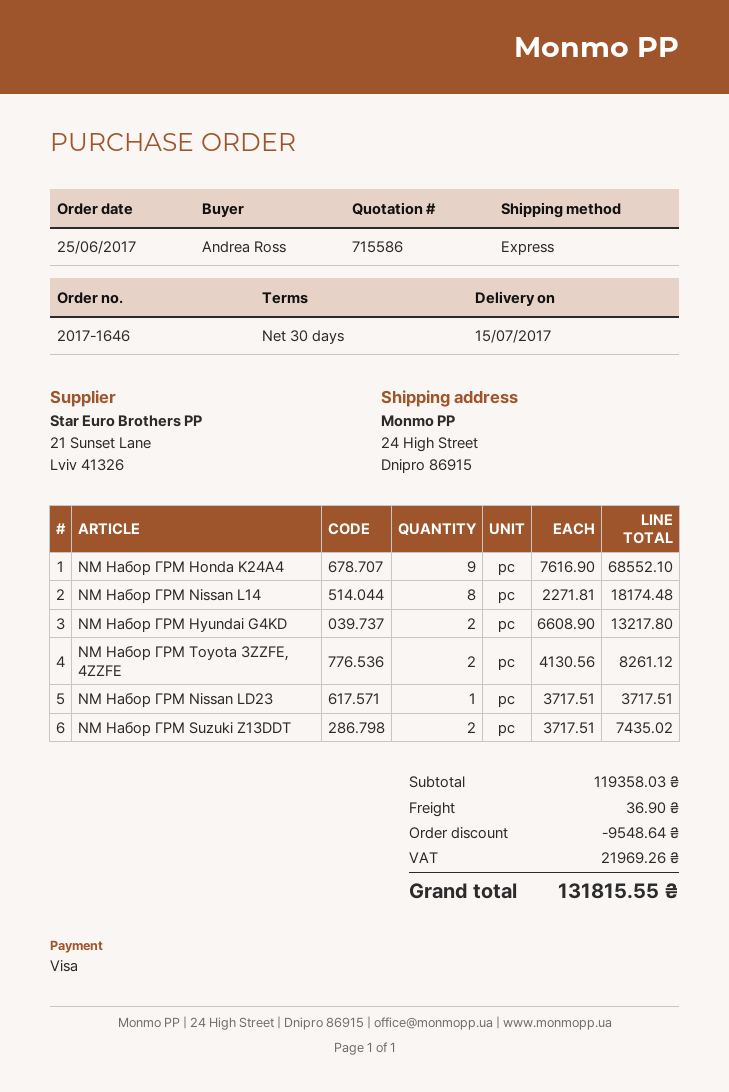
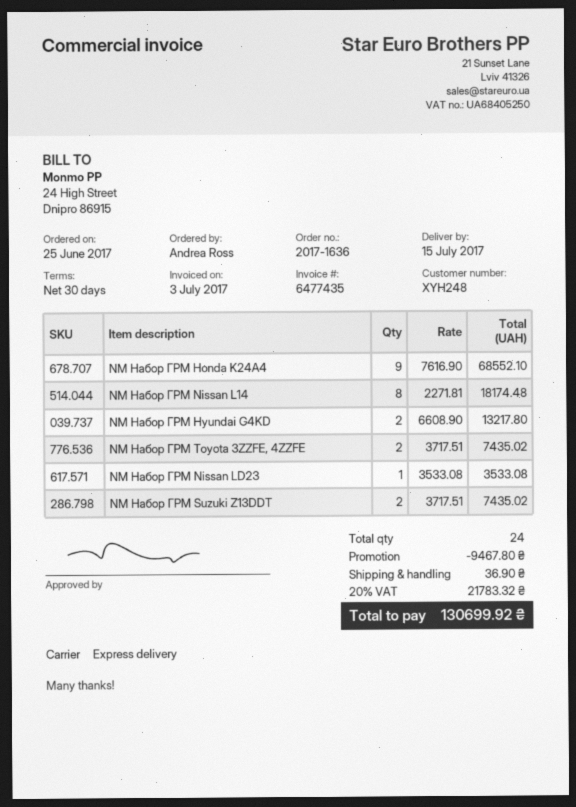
order number: 2017-1646 -> 2017-1636
NM Набор ГРМ Toyota 3ZZFE, 4ZZFE: 2 x 4130.56 = 8261.12 -> 2 x 3717.51 = 7435.02
NM Набор ГРМ Nissan LD23: 1 x 3717.51 = 3717.51 -> 1 x 3533.08 = 3533.08
discount: 9548.64 -> 9467.80
tax: 21969.26 -> 21783.32
total: 131815.55 -> 130699.92

